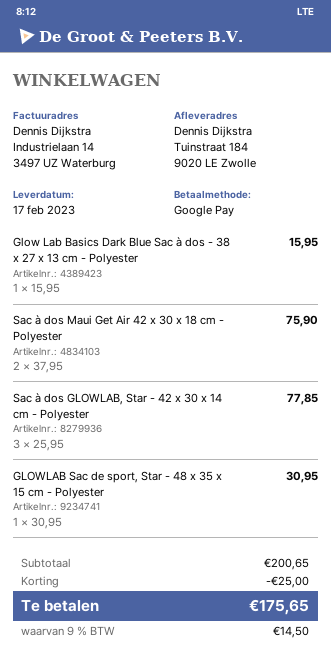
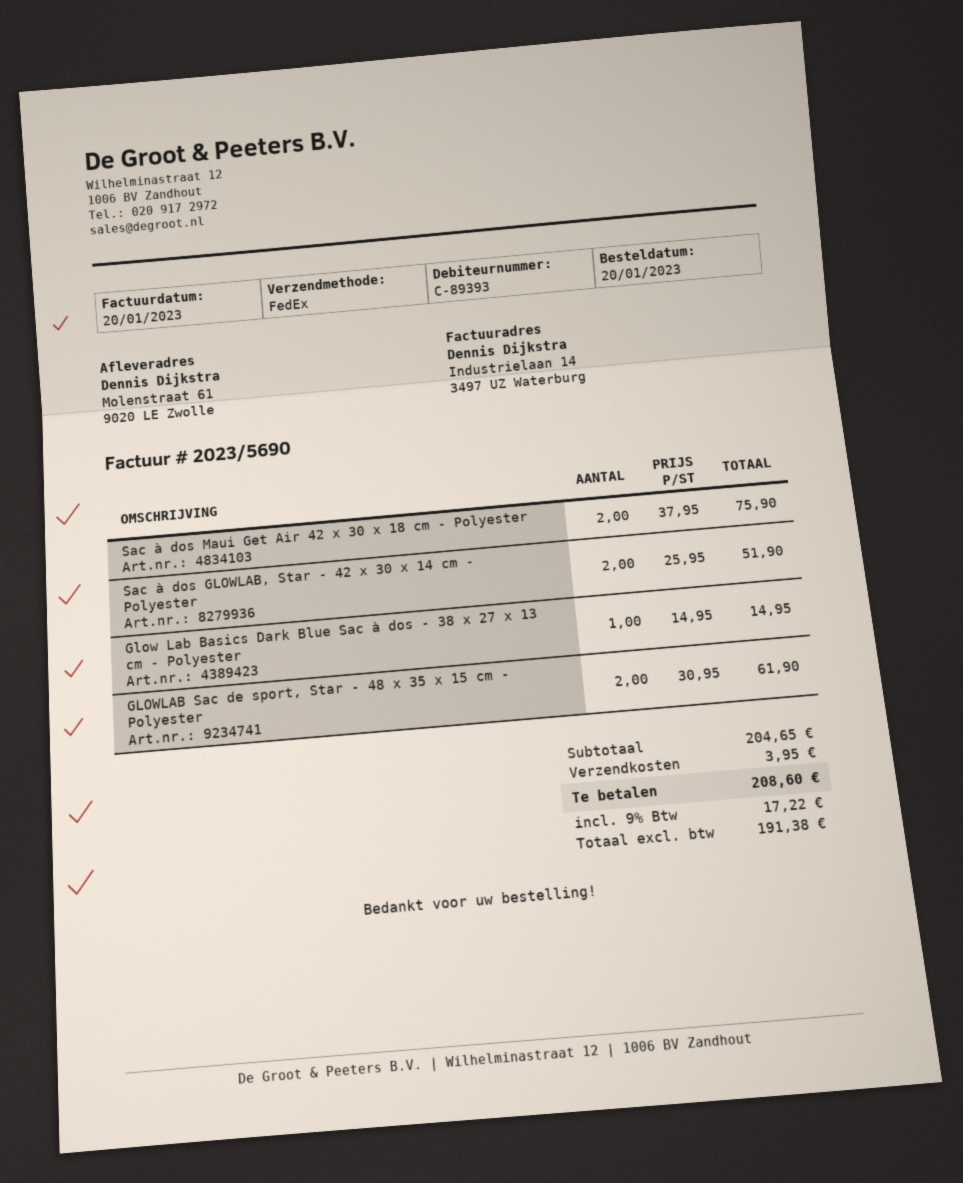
ship to: Tuinstraat 184, 9020 LE Zwolle -> Molenstraat 61, 9020 LE Zwolle
Glow Lab Basics Dark Blue Sac à dos - 38 x 27 x 13 cm - Polyester: 1 x 15.95 = 15.95 -> 1 x 14.95 = 14.95
Sac à dos GLOWLAB, Star - 42 x 30 x 14 cm - Polyester: 3 x 25.95 = 77.85 -> 2 x 25.95 = 51.90
GLOWLAB Sac de sport, Star - 48 x 35 x 15 cm - Polyester: 1 x 30.95 = 30.95 -> 2 x 30.95 = 61.90
subtotal: 200.65 -> 204.65
discount: 25.00 -> none
shipping: none -> 3.95
tax: 9% = 14.50 -> 9% = 17.22
total: 175.65 -> 208.60

